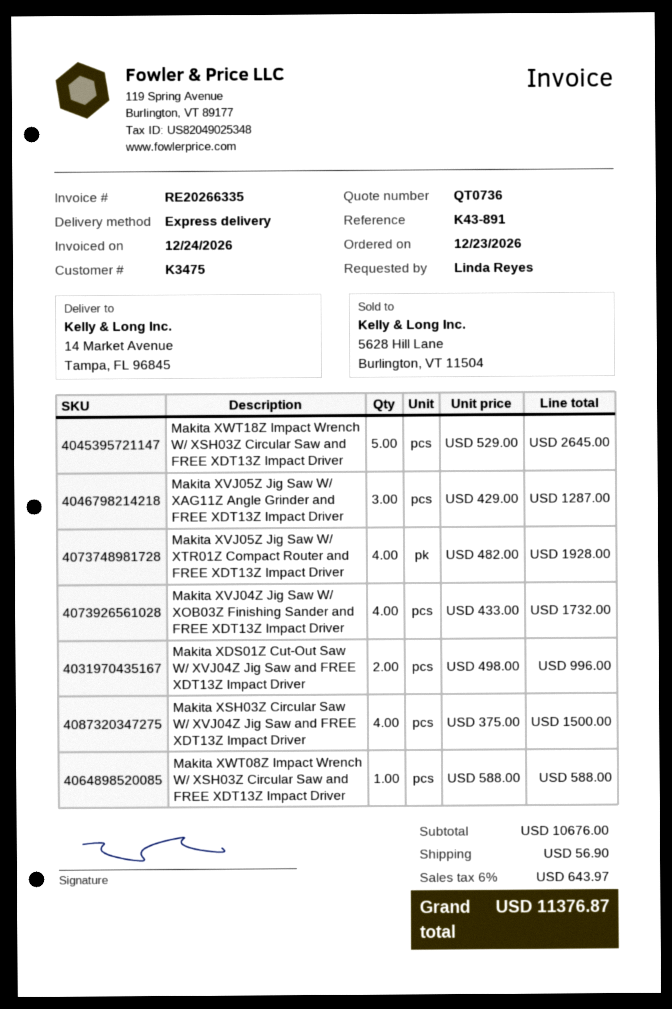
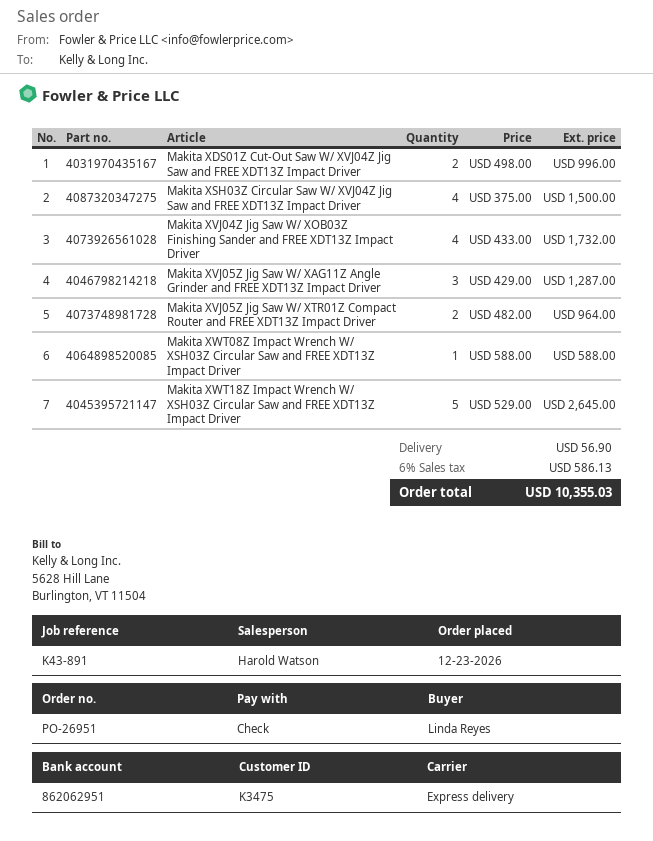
Makita XVJ05Z Jig Saw W/ XTR01Z Compact Router and FREE XDT13Z Impact Driver: 4 x 482.00 = 1928.00 -> 2 x 482.00 = 964.00
tax: 6% = 643.97 -> 6% = 586.13
total: 11376.87 -> 10355.03

